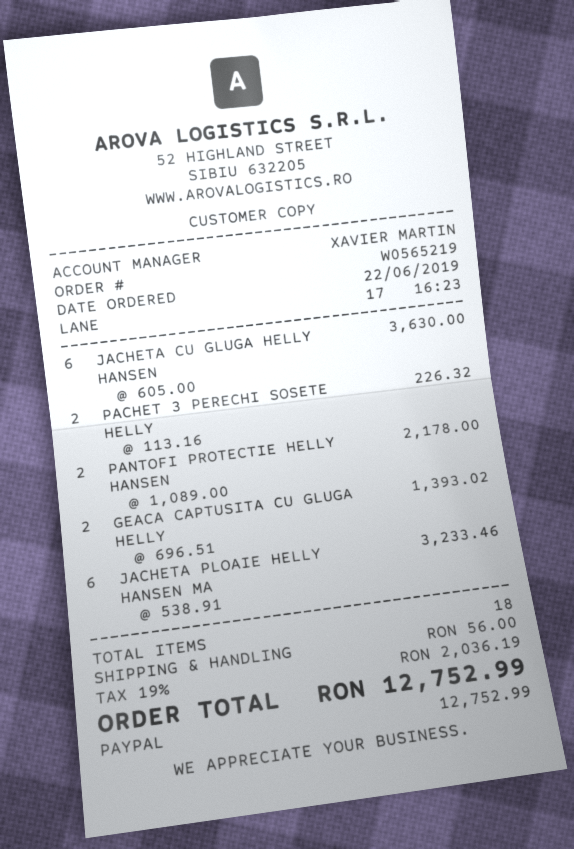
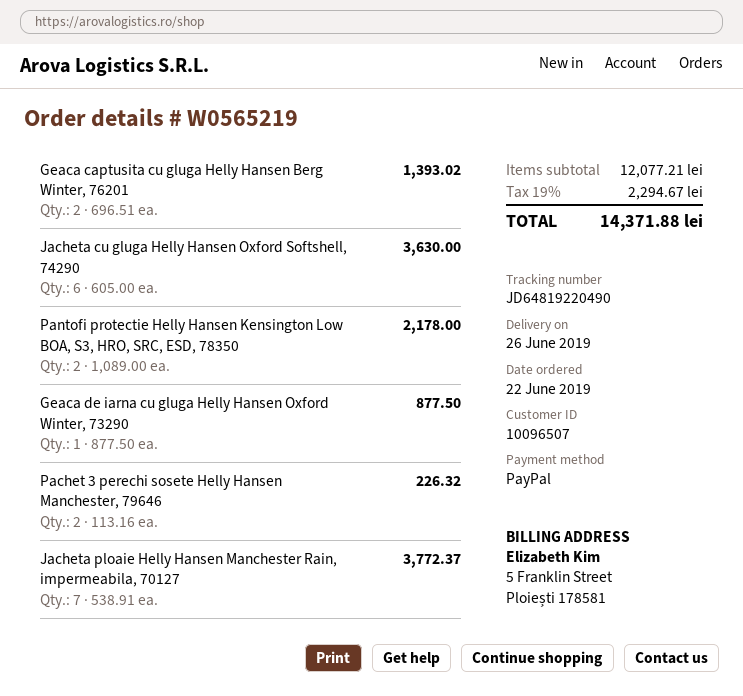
JACHETA PLOAIE HELLY HANSEN MA: 6 x 538.91 = 3233.46 -> 7 x 538.91 = 3772.37
Geaca de iarna cu gluga Helly Hansen Oxford Winter, 73290: none -> 1 x 877.50 = 877.50
shipping: 56.00 -> none
tax: 19% = 2036.19 -> 19% = 2294.67
total: 12752.99 -> 14371.88

